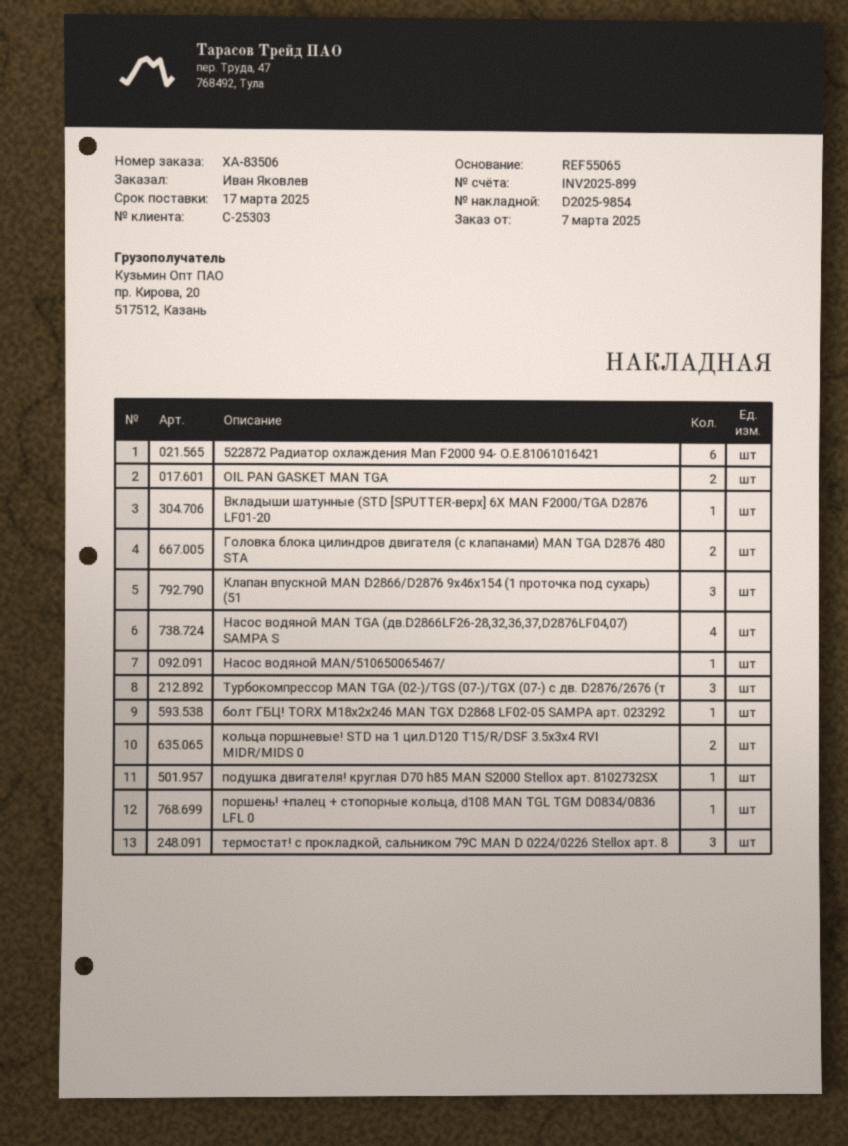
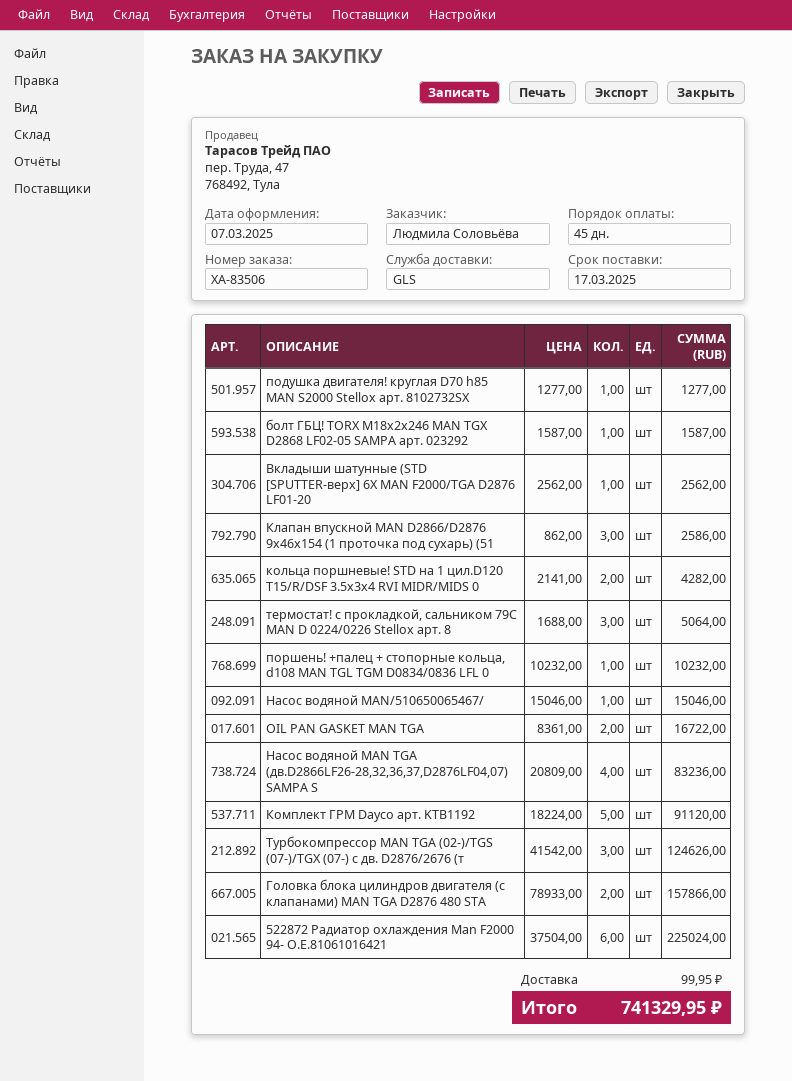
ordered by: Иван Яковлев -> Людмила Соловьёва
Комплект ГРМ Dayco арт. KTB1192: none -> 5

